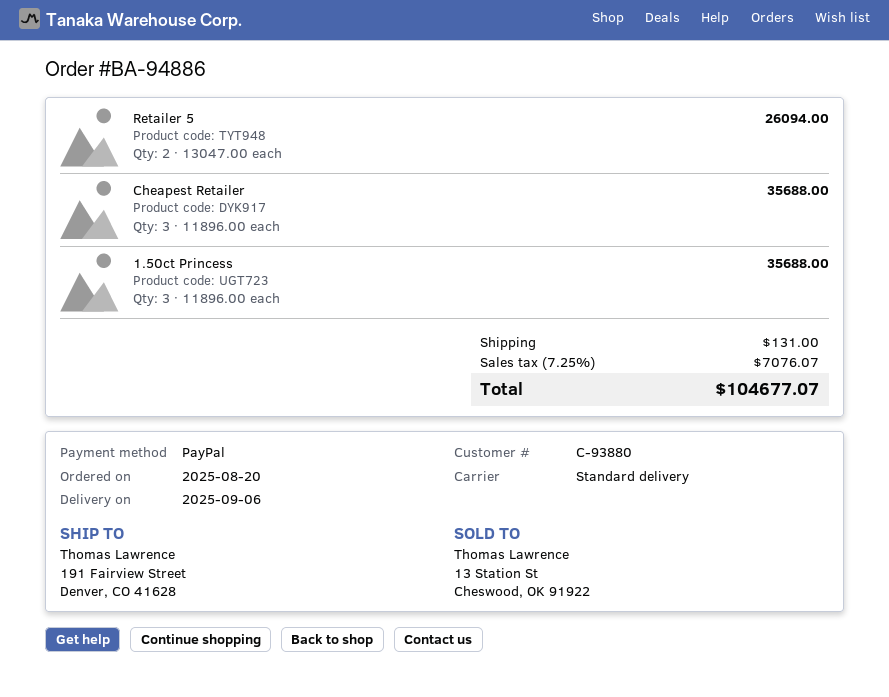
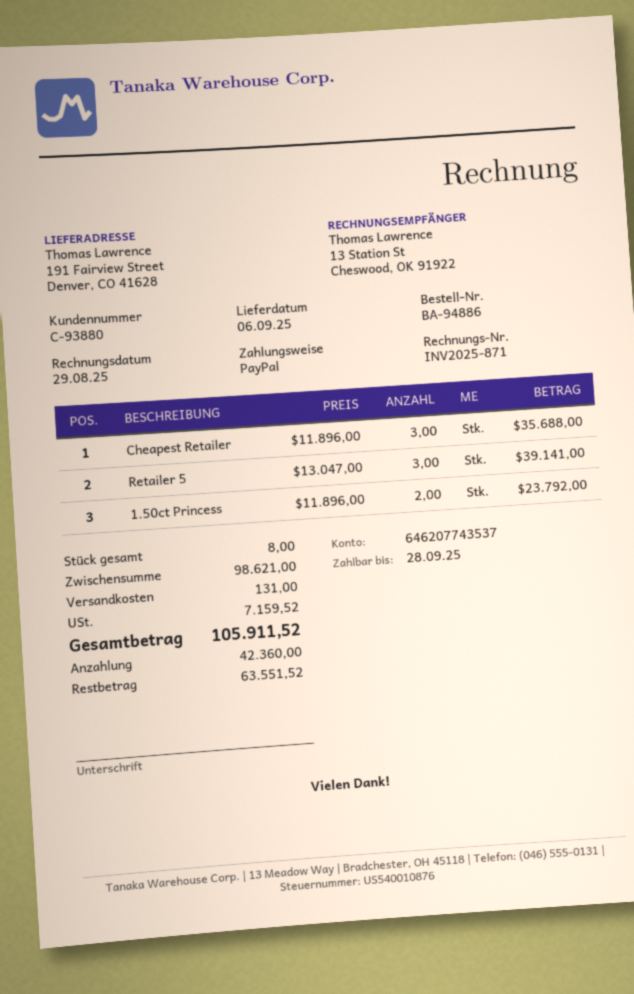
Retailer 5: 2 x 13047.00 = 26094.00 -> 3 x 13047.00 = 39141.00
1.50ct Princess: 3 x 11896.00 = 35688.00 -> 2 x 11896.00 = 23792.00
tax: 7076.07 -> 7159.52
total: 104677.07 -> 105911.52

